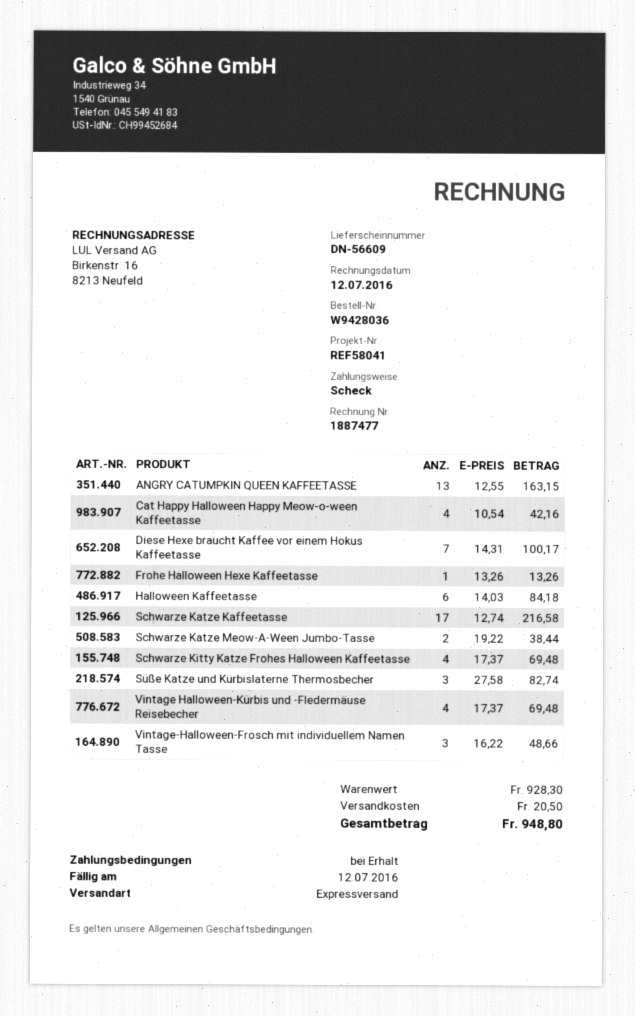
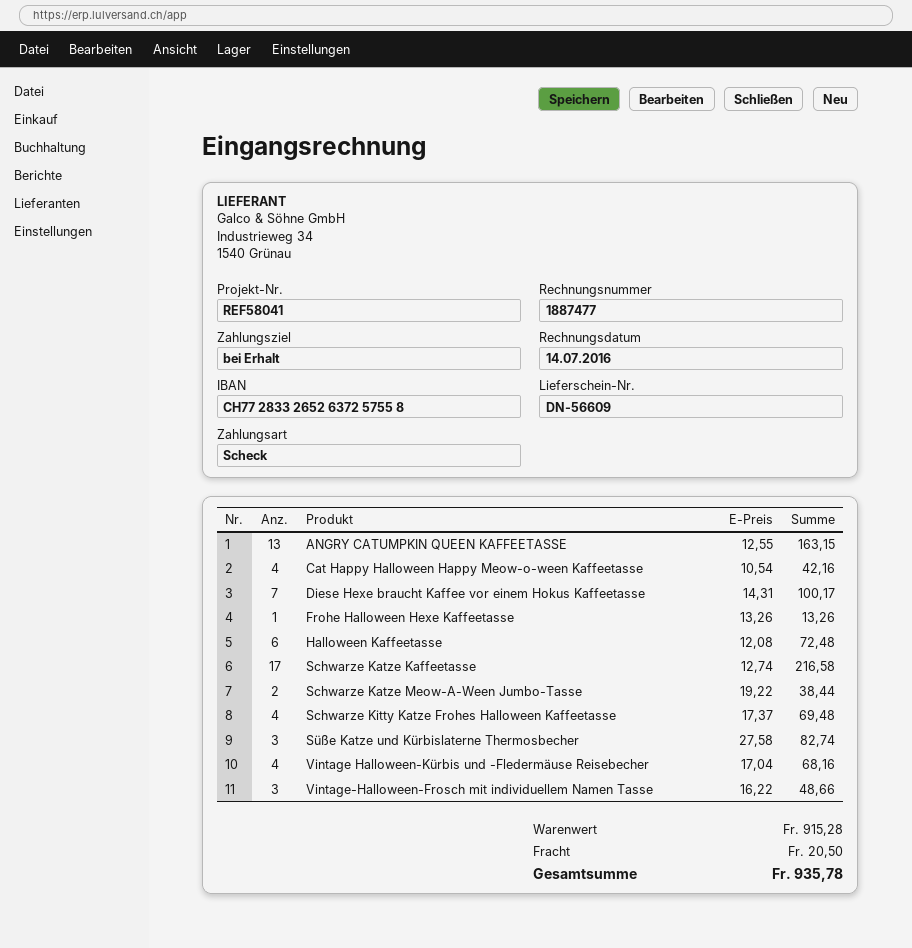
invoice date: 2016-07-12 -> 2016-07-14
Halloween Kaffeetasse: 6 x 14.03 = 84.18 -> 6 x 12.08 = 72.48
Vintage Halloween-Kürbis und -Fledermäuse Reisebecher: 4 x 17.37 = 69.48 -> 4 x 17.04 = 68.16
subtotal: 928.30 -> 915.28
total: 948.80 -> 935.78

